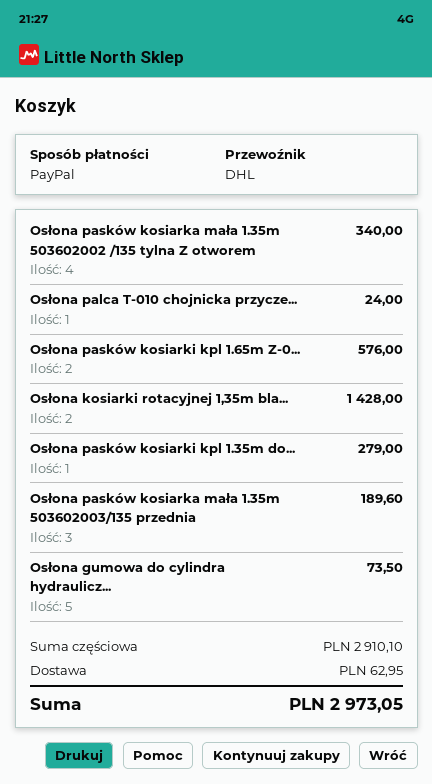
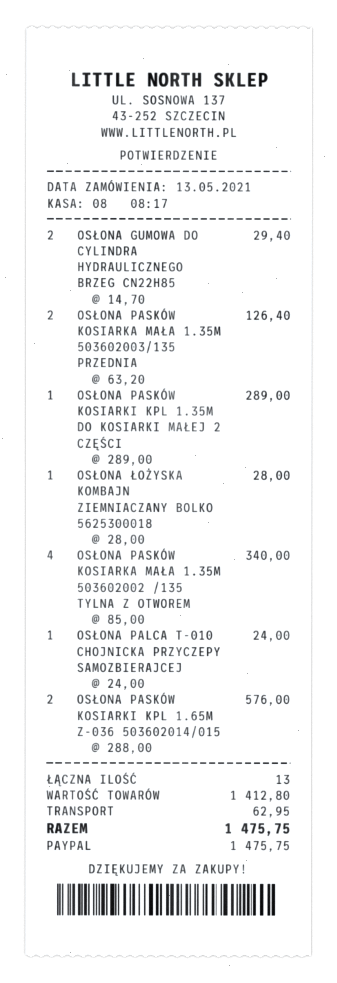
Osłona kosiarki rotacyjnej 1,35m bla...: 2 for 1428.00 -> none
Osłona pasków kosiarki kpl 1.35m do...: 1 for 279.00 -> 1 for 289.00
Osłona pasków kosiarka mała 1.35m 503602003/135 przednia: 3 for 189.60 -> 2 for 126.40
Osłona gumowa do cylindra hydraulicz...: 5 for 73.50 -> 2 for 29.40
OSŁONA ŁOŻYSKA KOMBAJN ZIEMNIACZANY BOLKO 5625300018: none -> 1 for 28.00
subtotal: 2910.10 -> 1412.80
total: 2973.05 -> 1475.75

